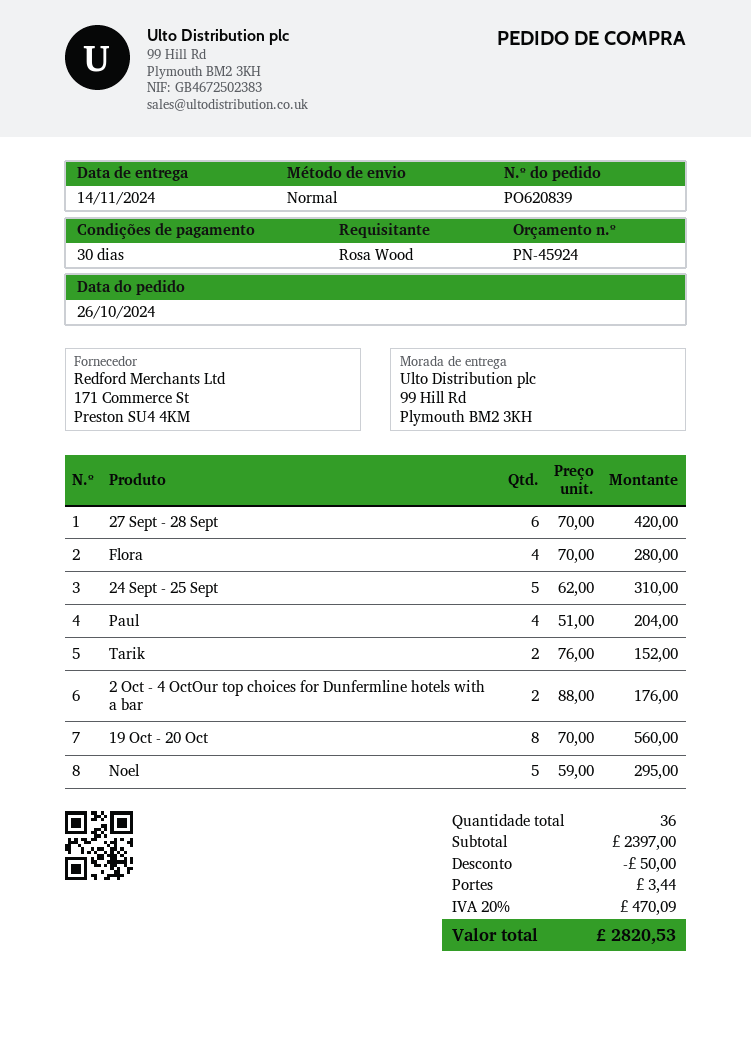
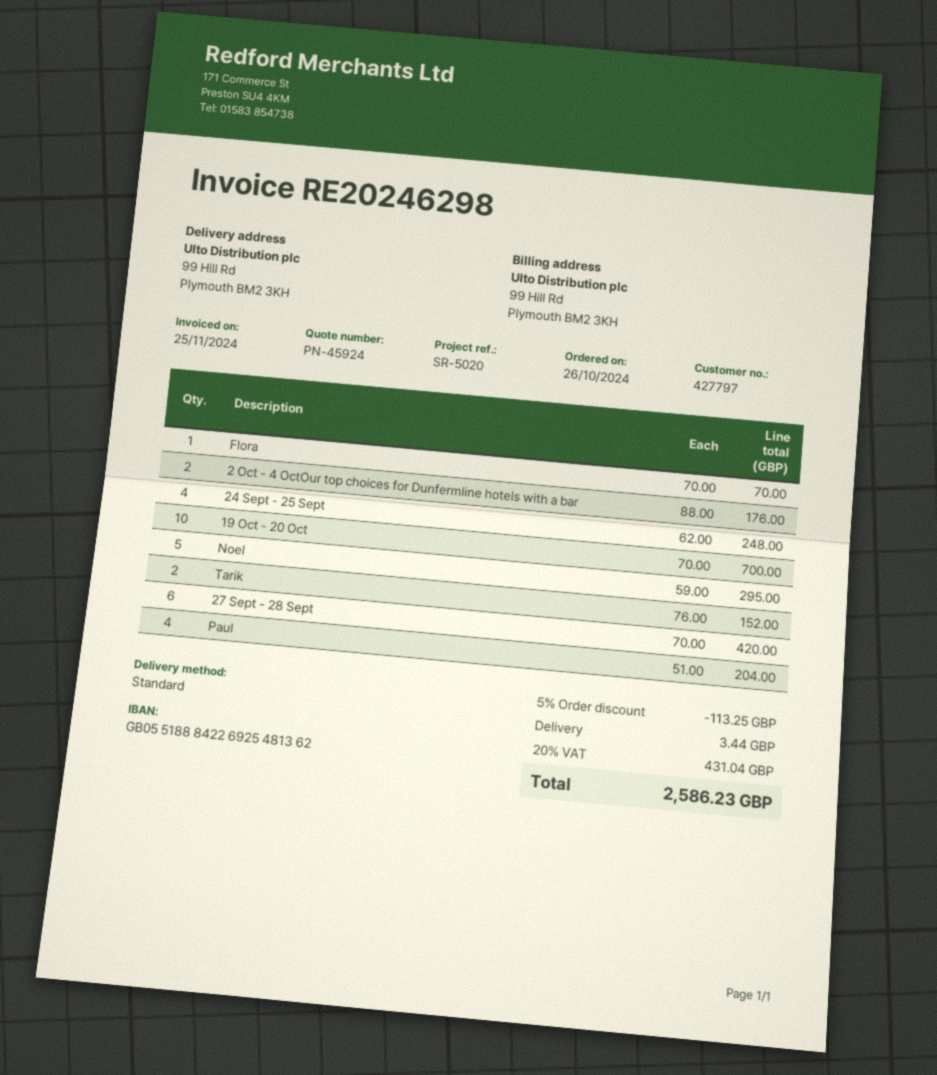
Flora: 4 x 70.00 = 280.00 -> 1 x 70.00 = 70.00
24 Sept - 25 Sept: 5 x 62.00 = 310.00 -> 4 x 62.00 = 248.00
19 Oct - 20 Oct: 8 x 70.00 = 560.00 -> 10 x 70.00 = 700.00
discount: 50.00 -> 113.25
tax: 20% = 470.09 -> 20% = 431.04
total: 2820.53 -> 2586.23

